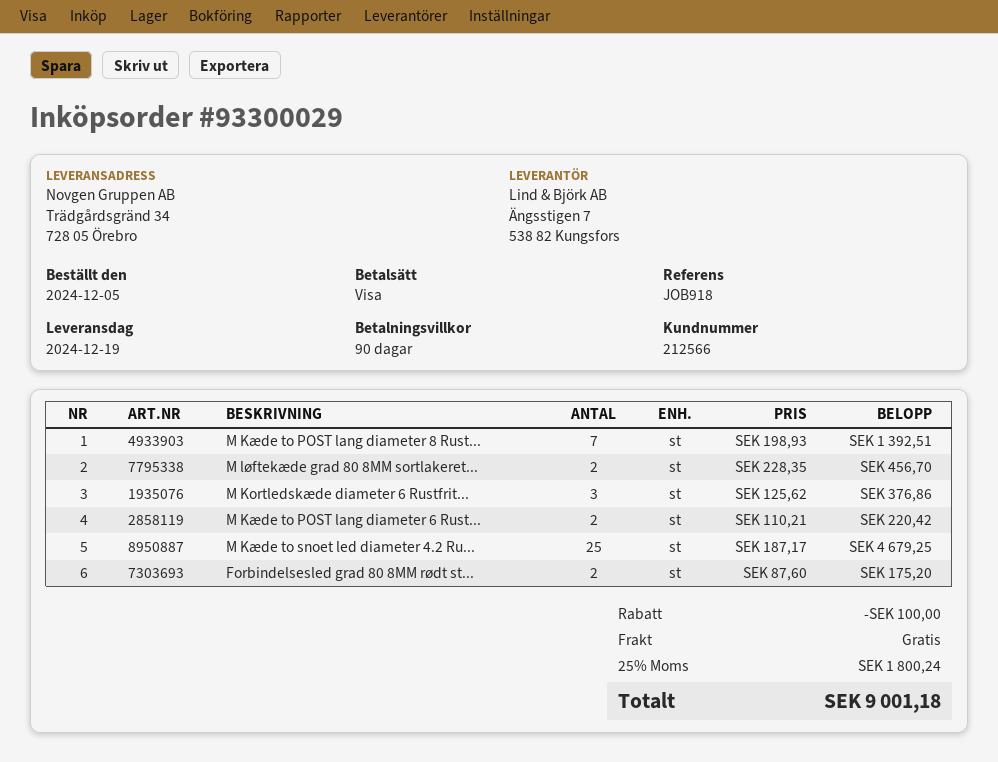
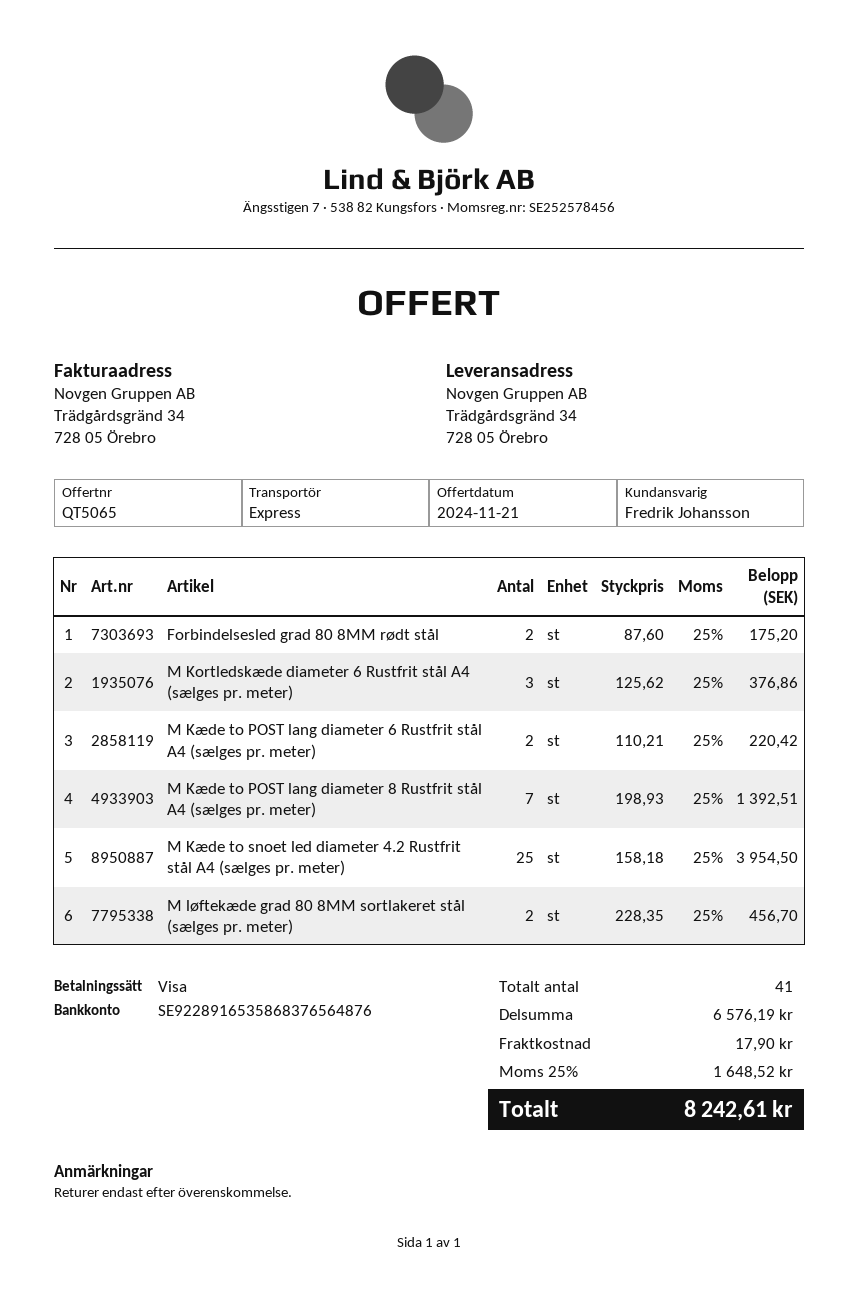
M Kæde to snoet led diameter 4.2 Ru...: 25 x 187.17 = 4679.25 -> 25 x 158.18 = 3954.50
discount: 100.00 -> none
shipping: 0.00 -> 17.90
tax: 25% = 1800.24 -> 25% = 1648.52
total: 9001.18 -> 8242.61

